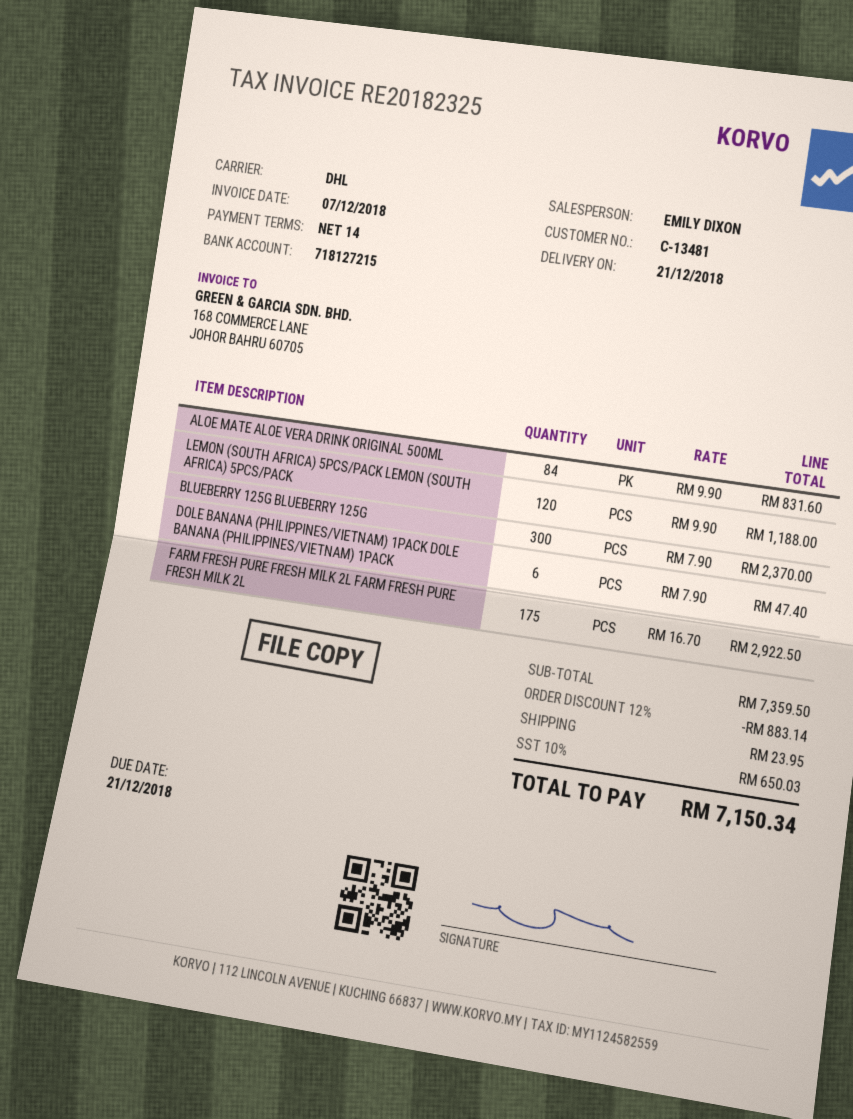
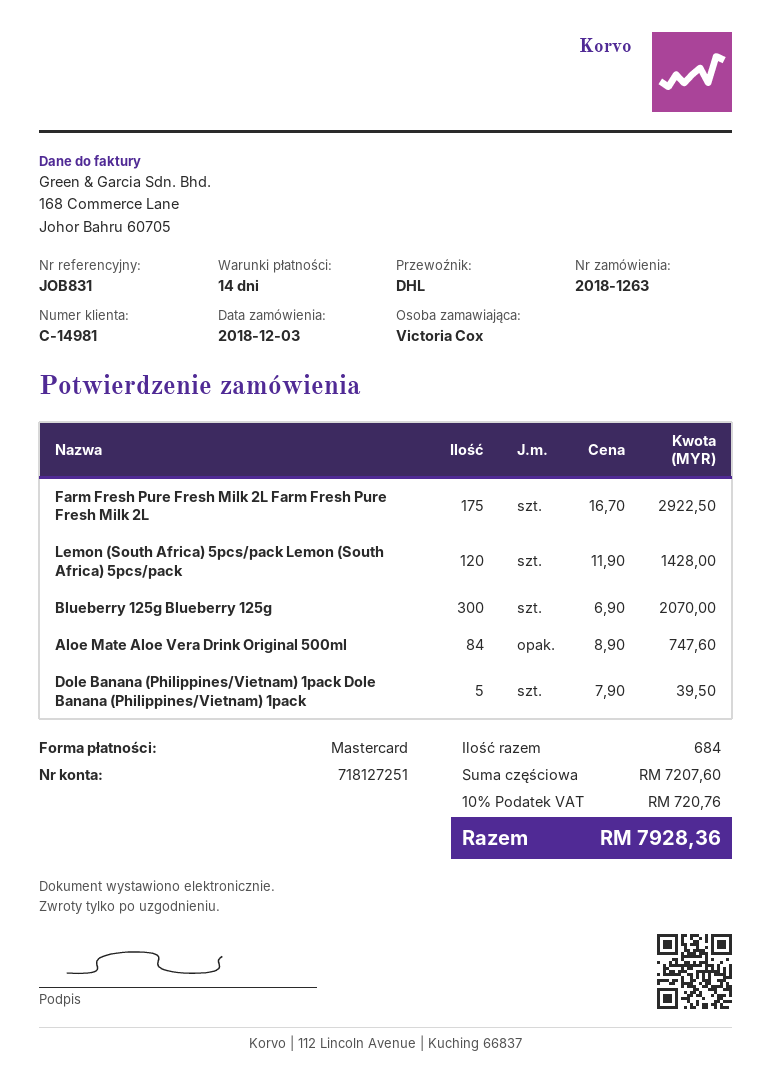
customer number: C-13481 -> C-14981
bank account: 718127215 -> 718127251
ALOE MATE ALOE VERA DRINK ORIGINAL 500ML: 84 x 9.90 = 831.60 -> 84 x 8.90 = 747.60
LEMON (SOUTH AFRICA) 5PCS/PACK LEMON (SOUTH AFRICA) 5PCS/PACK: 120 x 9.90 = 1188.00 -> 120 x 11.90 = 1428.00
BLUEBERRY 125G BLUEBERRY 125G: 300 x 7.90 = 2370.00 -> 300 x 6.90 = 2070.00
DOLE BANANA (PHILIPPINES/VIETNAM) 1PACK DOLE BANANA (PHILIPPINES/VIETNAM) 1PACK: 6 x 7.90 = 47.40 -> 5 x 7.90 = 39.50
subtotal: 7359.50 -> 7207.60
discount: 12% = 883.14 -> none
shipping: 23.95 -> none
tax: 10% = 650.03 -> 10% = 720.76
total: 7150.34 -> 7928.36

